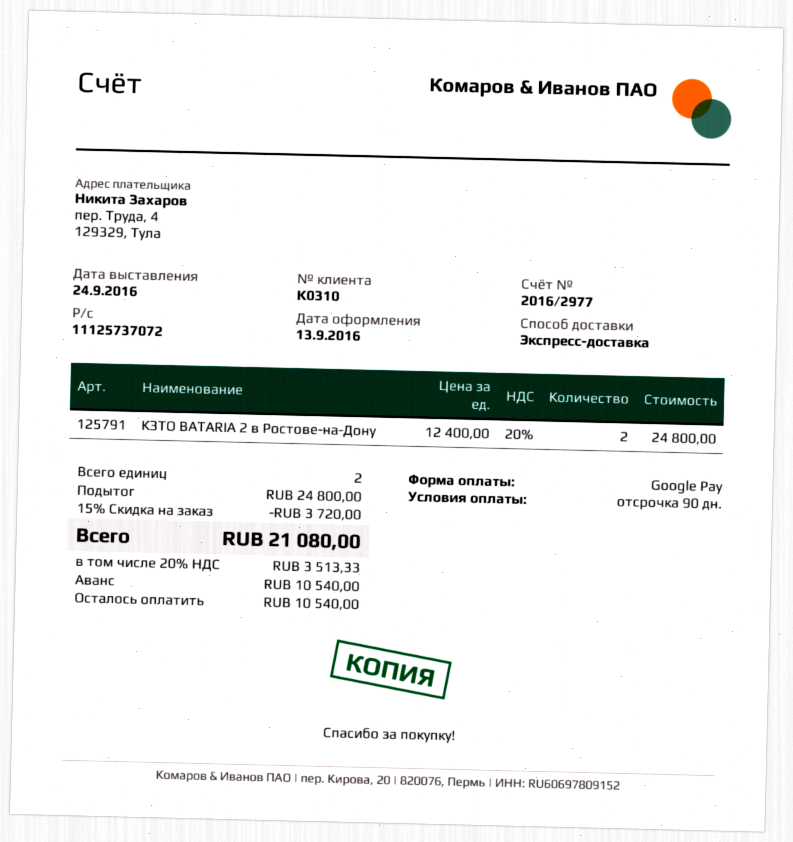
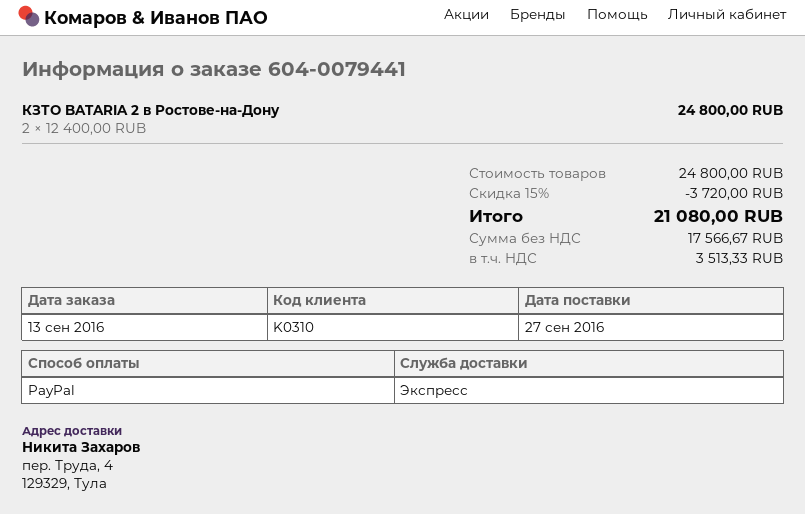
payment method: Google Pay -> PayPal

